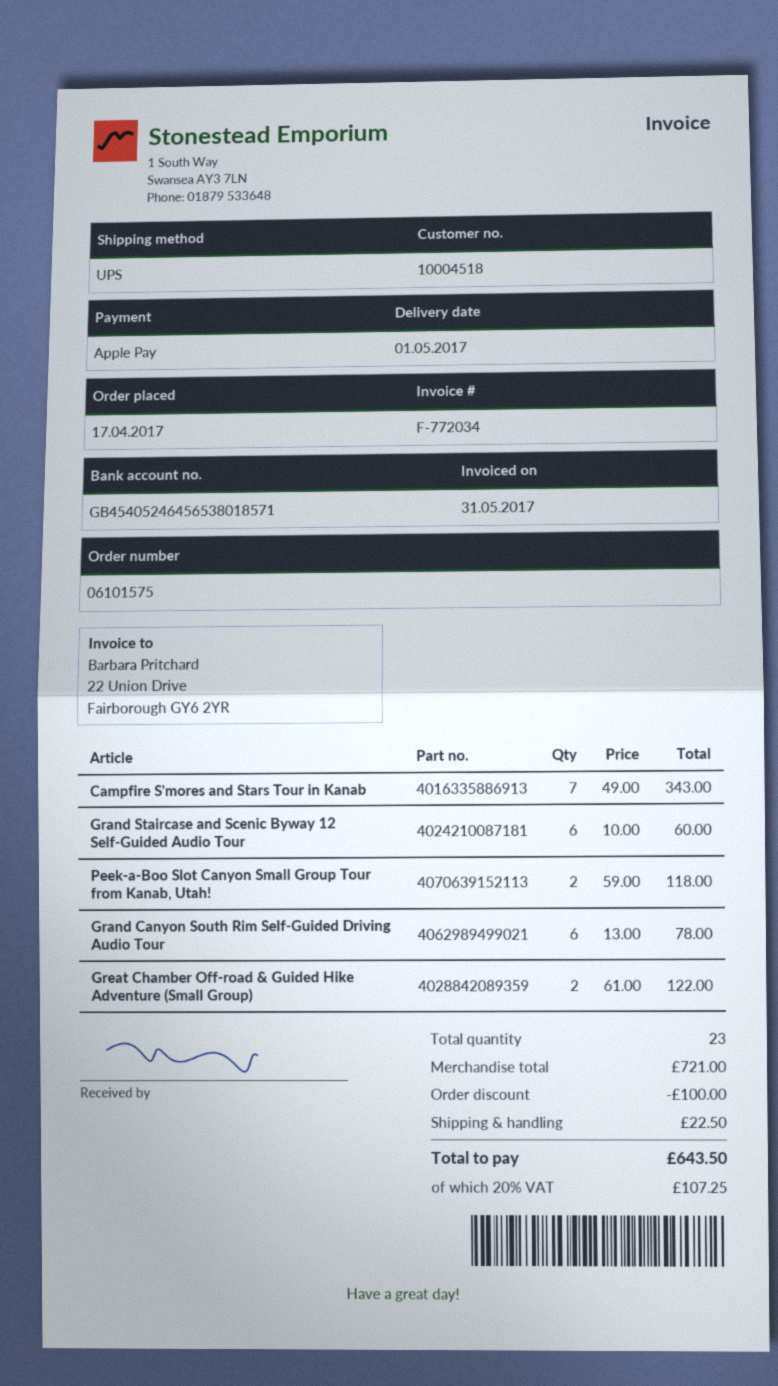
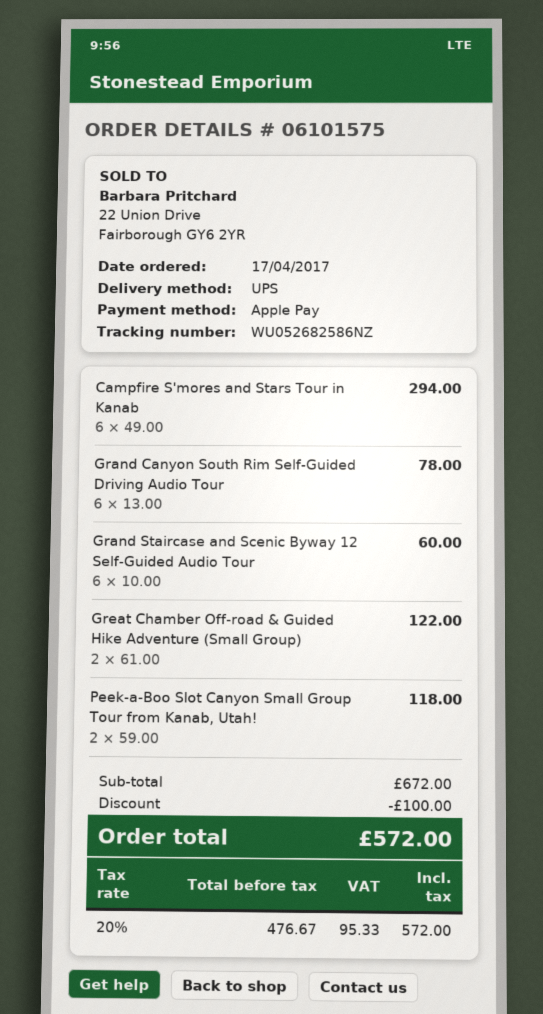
Campfire S'mores and Stars Tour in Kanab: 7 x 49.00 = 343.00 -> 6 x 49.00 = 294.00
subtotal: 721.00 -> 672.00
shipping: 22.50 -> none
tax: 20% = 107.25 -> 20% = 95.33
total: 643.50 -> 572.00

